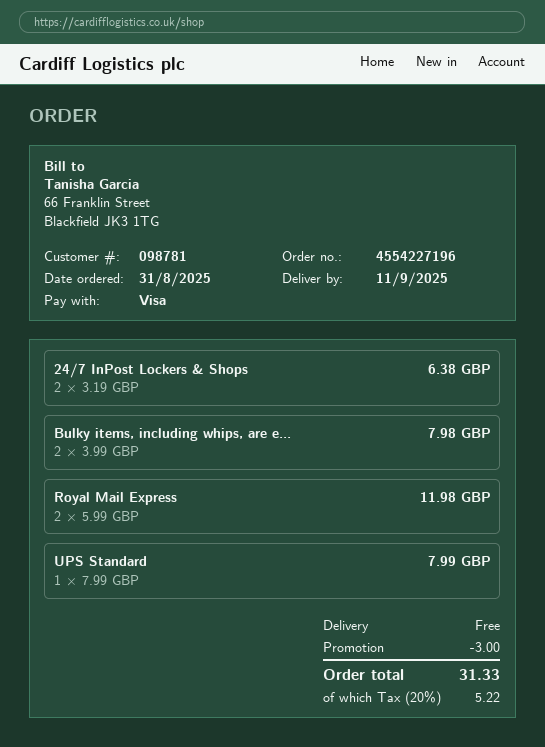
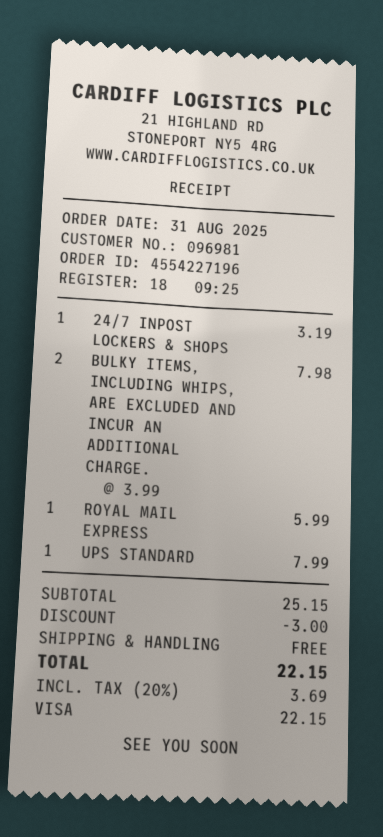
customer number: 098781 -> 096981
24/7 InPost Lockers & Shops: 2 x 3.19 = 6.38 -> 1 x 3.19 = 3.19
Royal Mail Express: 2 x 5.99 = 11.98 -> 1 x 5.99 = 5.99
tax: 20% = 5.22 -> 20% = 3.69
total: 31.33 -> 22.15

